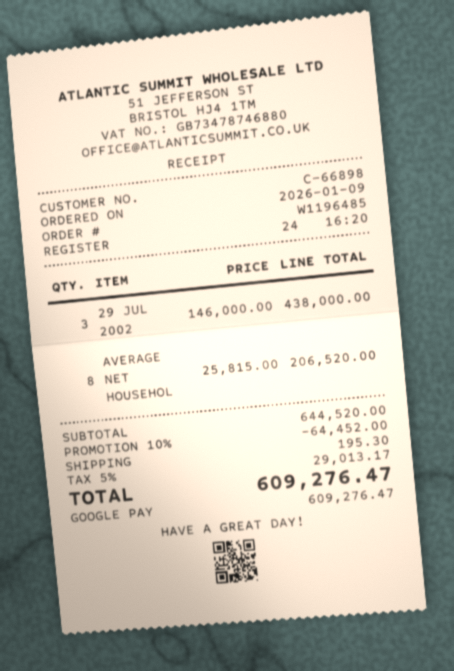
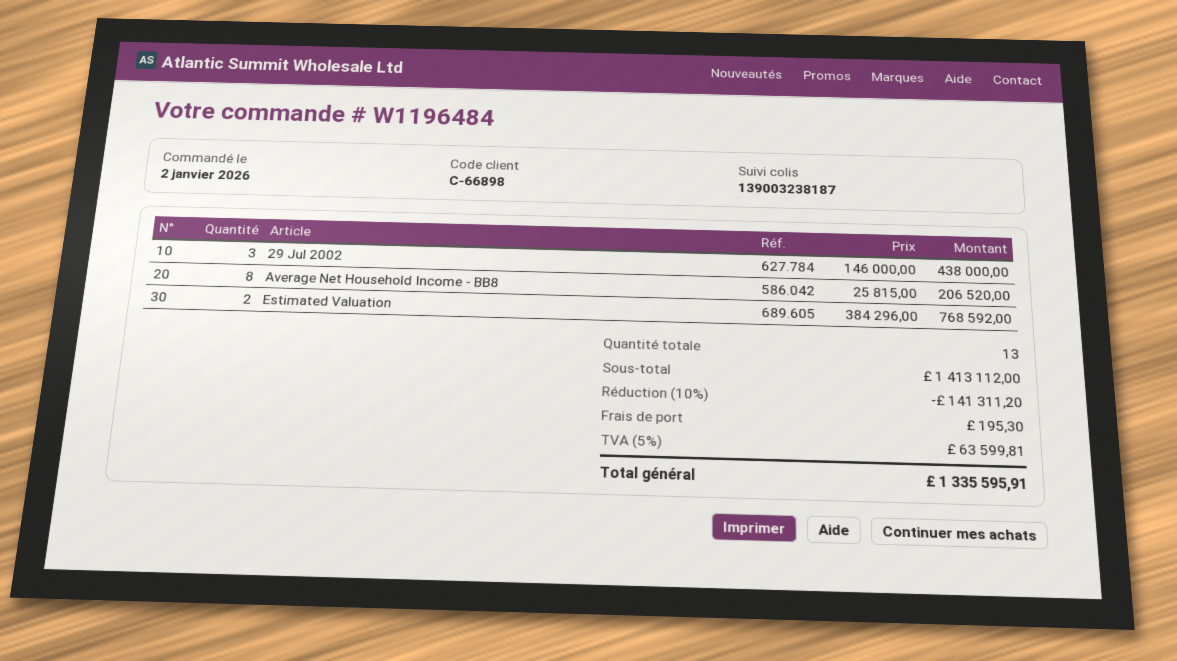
order number: W1196485 -> W1196484
order date: 2026-01-09 -> 2026-01-02
Estimated Valuation: none -> 2 x 384296.00 = 768592.00
subtotal: 644520.00 -> 1413112.00
discount: 10% = 64452.00 -> 10% = 141311.20
tax: 5% = 29013.17 -> 5% = 63599.81
total: 609276.47 -> 1335595.91

